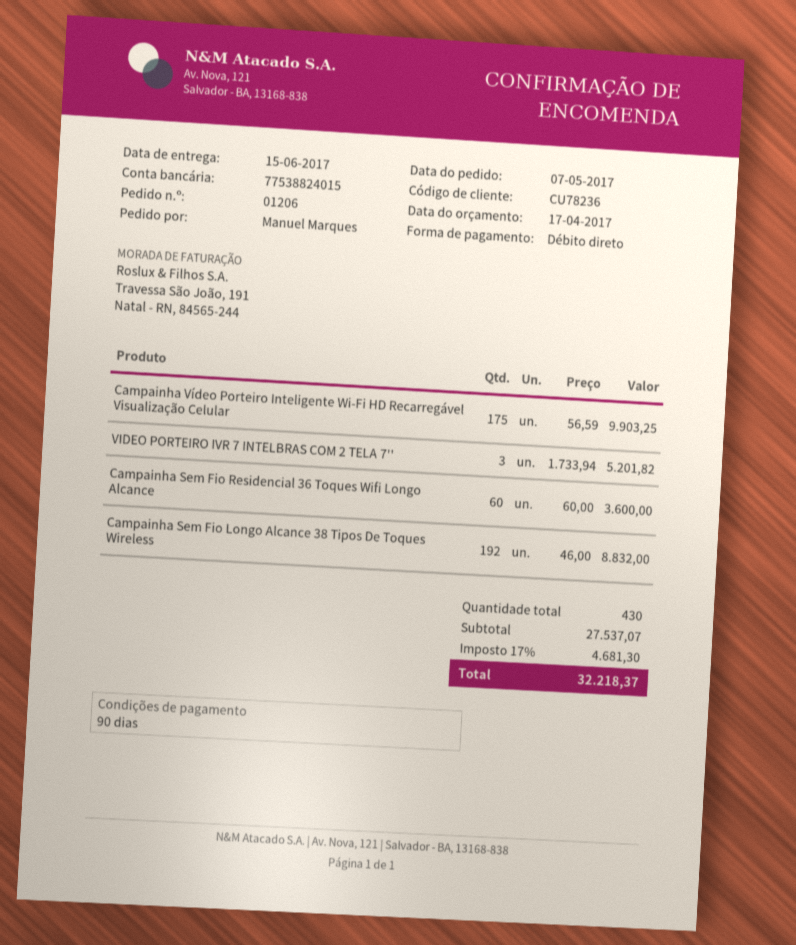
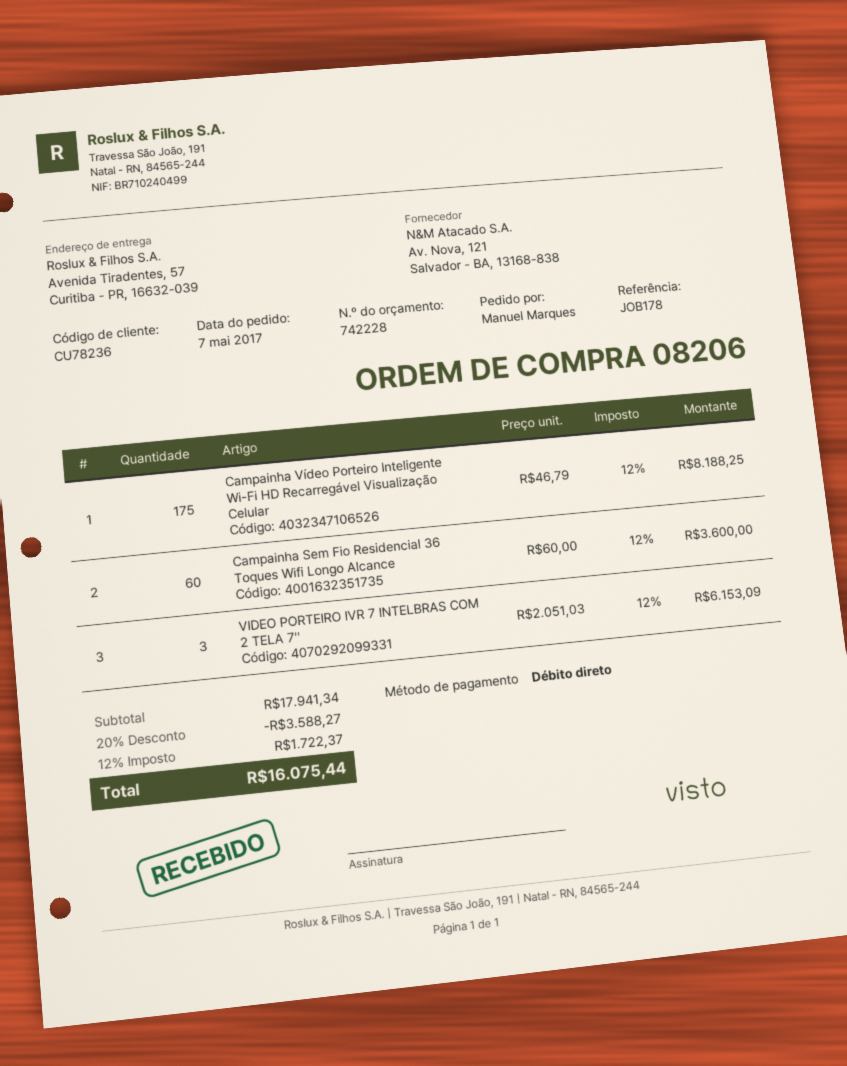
order number: 01206 -> 08206
Campainha Vídeo Porteiro Inteligente Wi‑Fi HD Recarregável Visualização Celular: 175 x 56.59 = 9903.25 -> 175 x 46.79 = 8188.25
VIDEO PORTEIRO IVR 7 INTELBRAS COM 2 TELA 7'': 3 x 1733.94 = 5201.82 -> 3 x 2051.03 = 6153.09
Campainha Sem Fio Longo Alcance 38 Tipos De Toques Wireless: 192 x 46.00 = 8832.00 -> none
subtotal: 27537.07 -> 17941.34
discount: none -> 20% = 3588.27
tax: 17% = 4681.30 -> 12% = 1722.37
total: 32218.37 -> 16075.44

